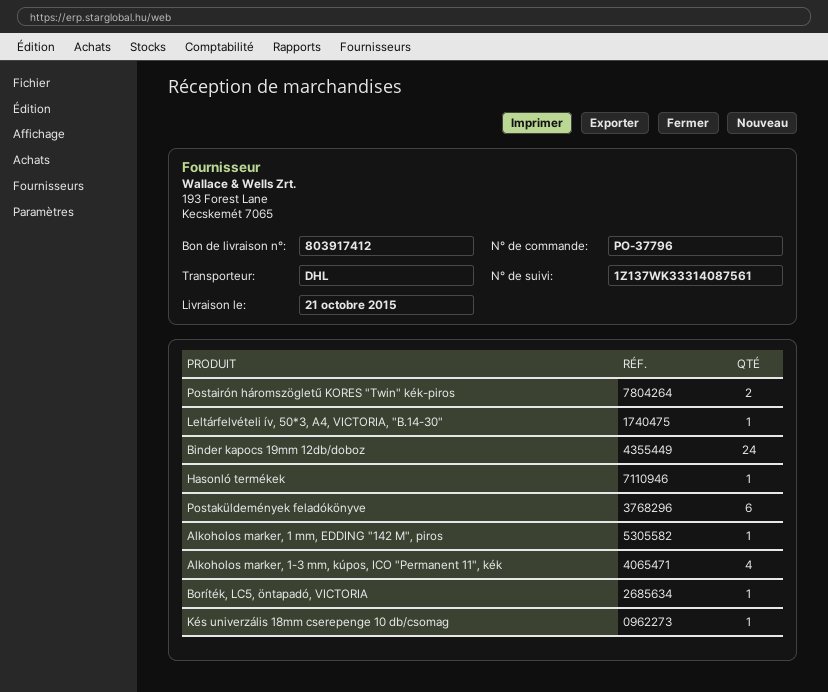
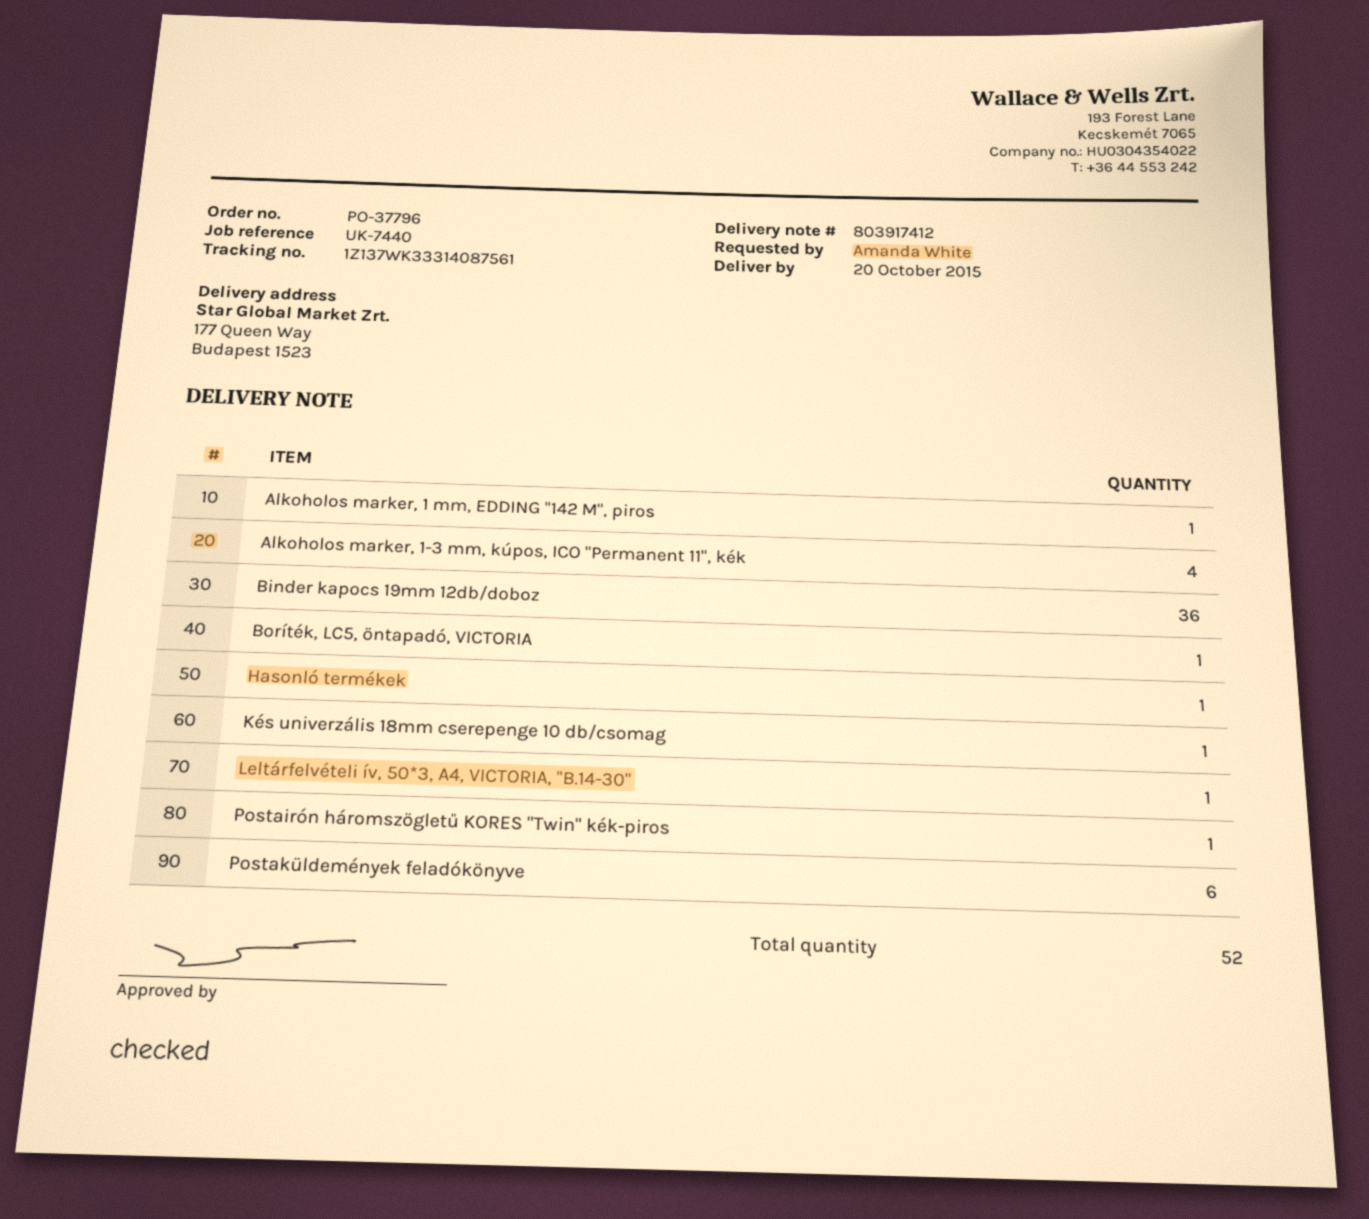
delivery date: 2015-10-21 -> 2015-10-20
Postairón háromszögletű KORES "Twin" kék-piros: 2 -> 1
Binder kapocs 19mm 12db/doboz: 24 -> 36

